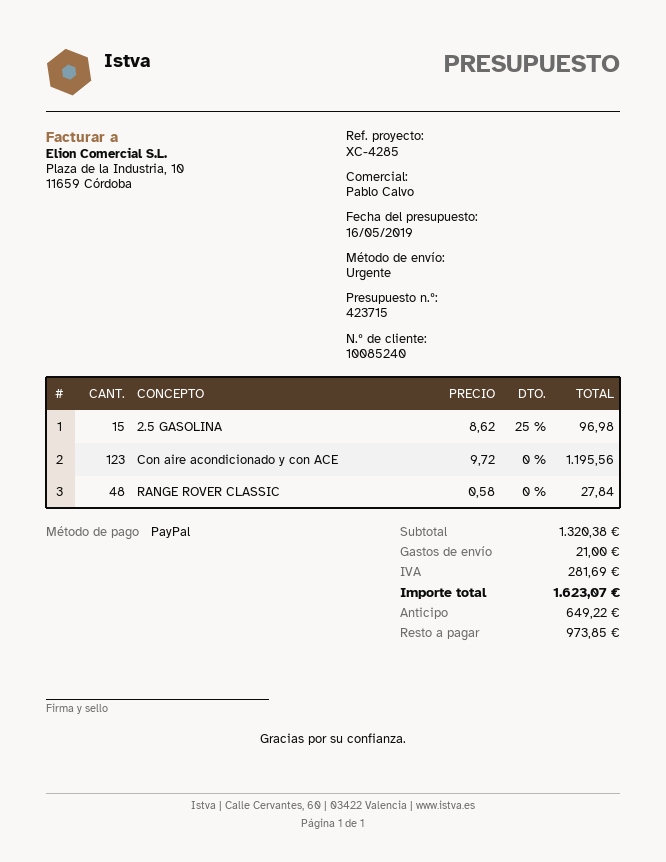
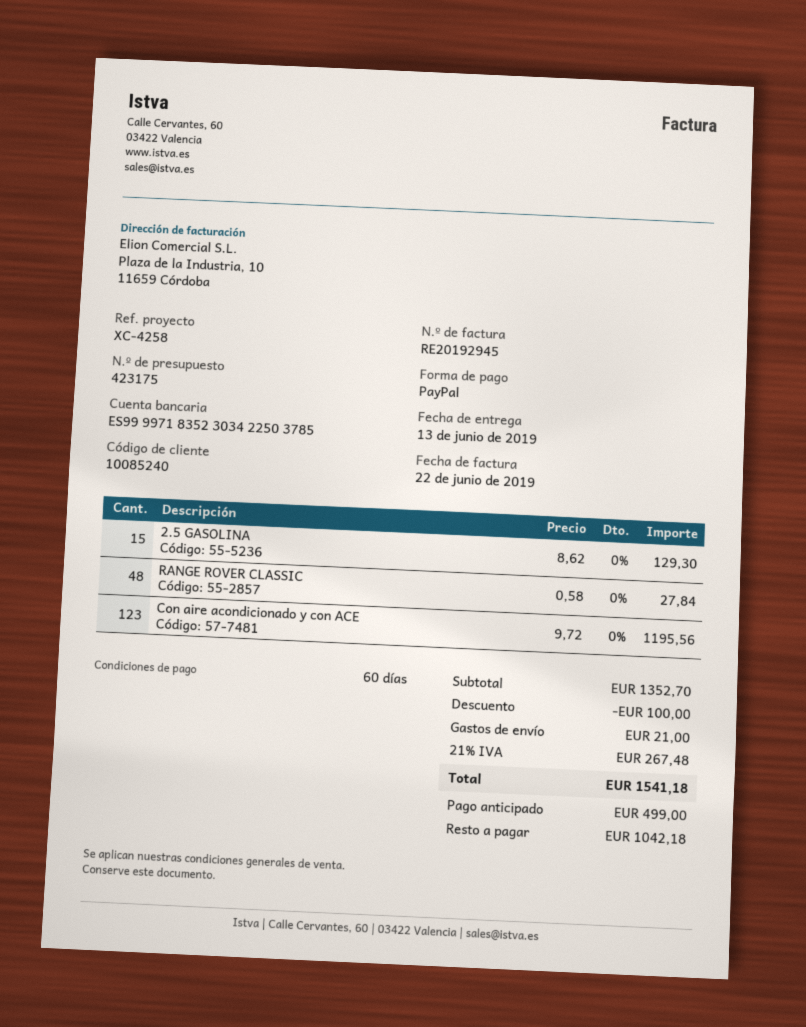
quote number: 423715 -> 423175
reference: XC-4285 -> XC-4258
2.5 GASOLINA: 15 x 8.62 - 25% = 96.98 -> 15 x 8.62 = 129.30
subtotal: 1320.38 -> 1352.70
discount: none -> 100.00
tax: 281.69 -> 267.48
total: 1623.07 -> 1541.18
deposit: 649.22 -> 499.00
balance: 973.85 -> 1042.18

